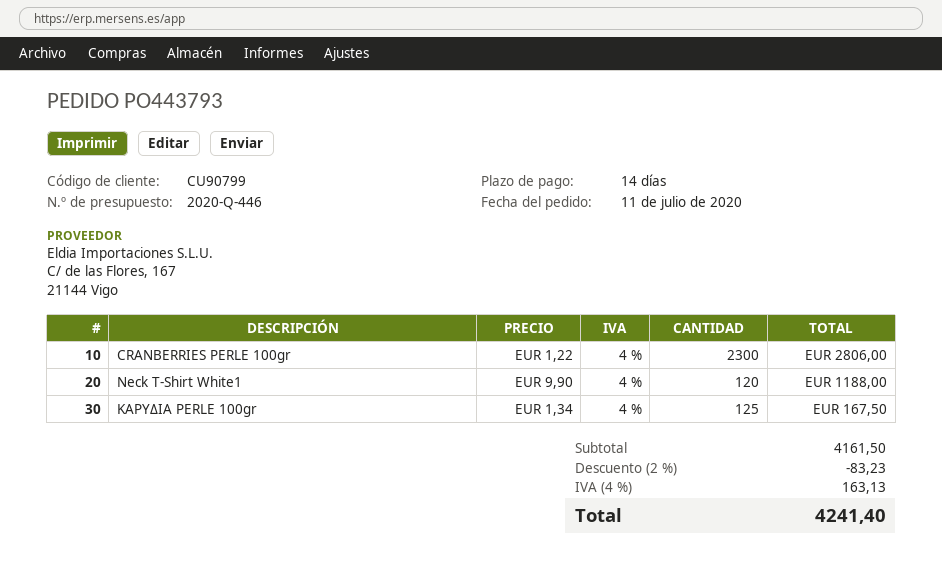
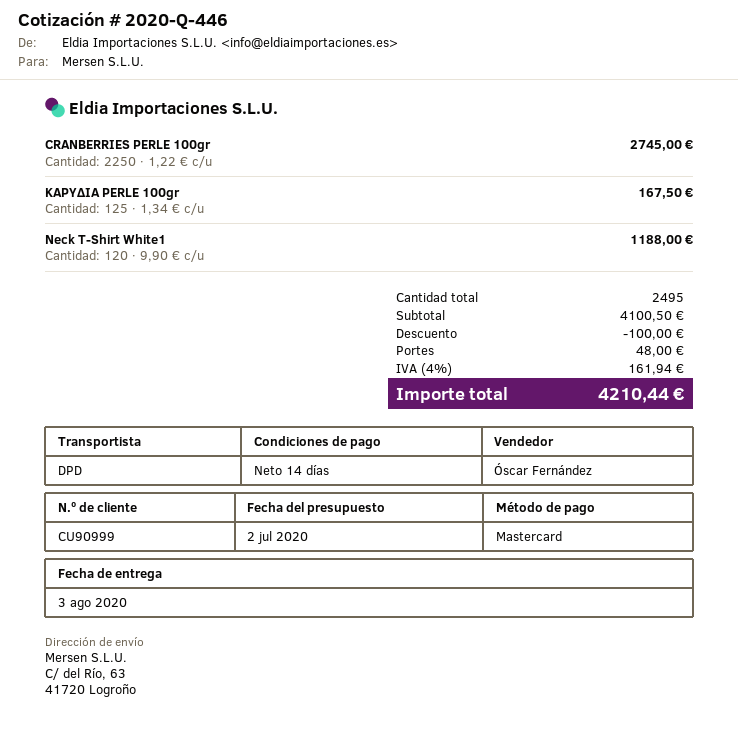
customer number: CU90799 -> CU90999
CRANBERRIES PERLE 100gr: 2300 x 1.22 = 2806.00 -> 2250 x 1.22 = 2745.00
subtotal: 4161.50 -> 4100.50
discount: 83.23 -> 100.00
shipping: none -> 48.00
tax: 4% = 163.13 -> 4% = 161.94
total: 4241.40 -> 4210.44

